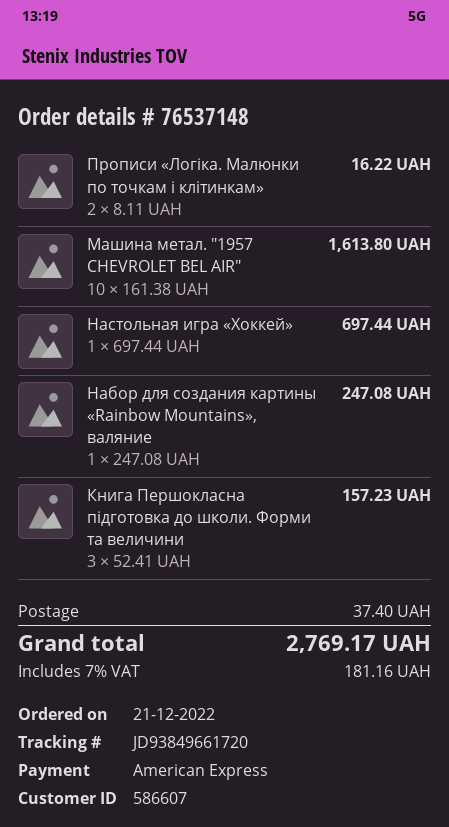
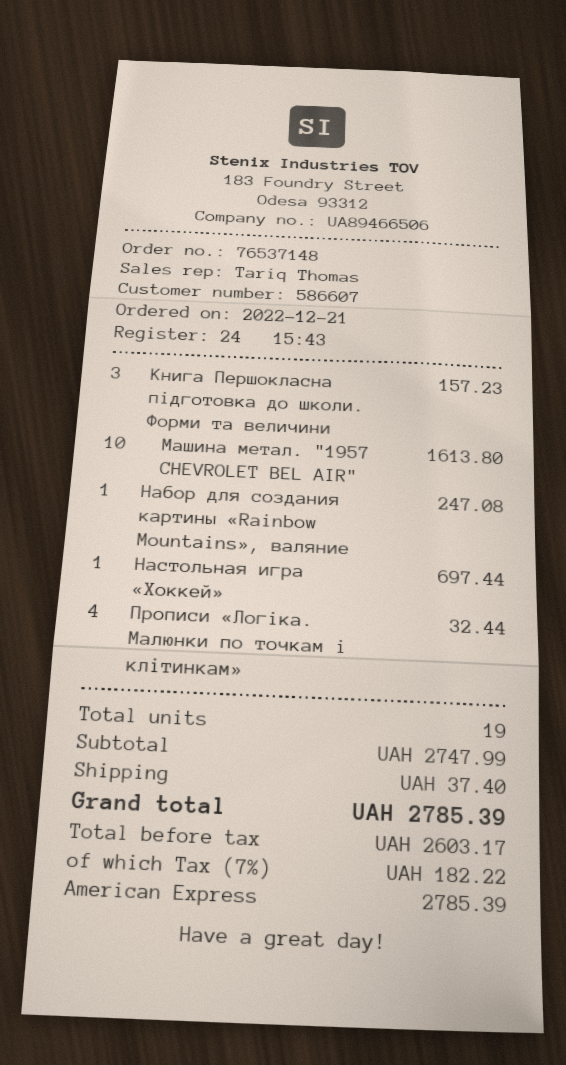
Прописи «Логіка. Малюнки по точкам і клітинкам»: 2 for 16.22 -> 4 for 32.44
tax: 7% = 181.16 -> 7% = 182.22
total: 2769.17 -> 2785.39

